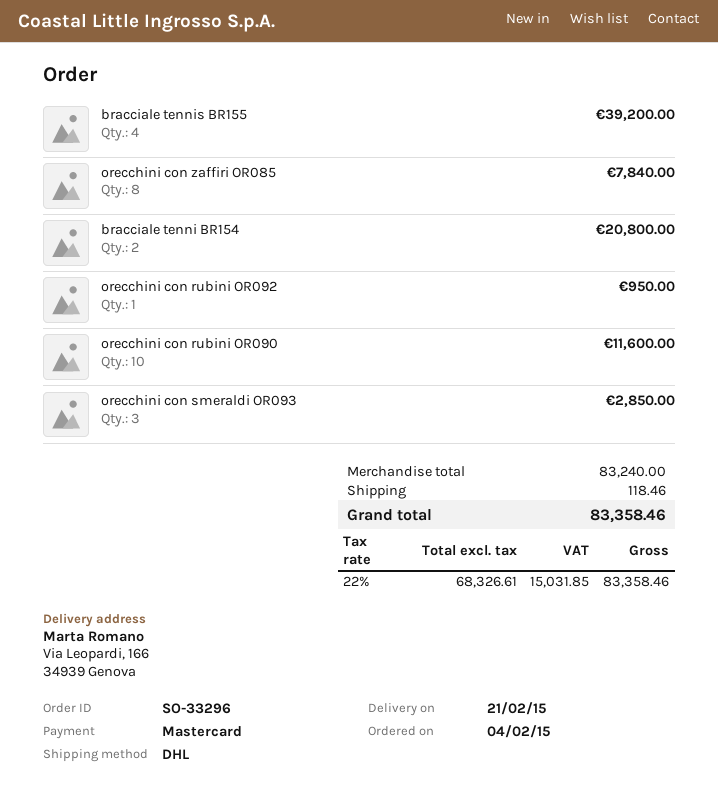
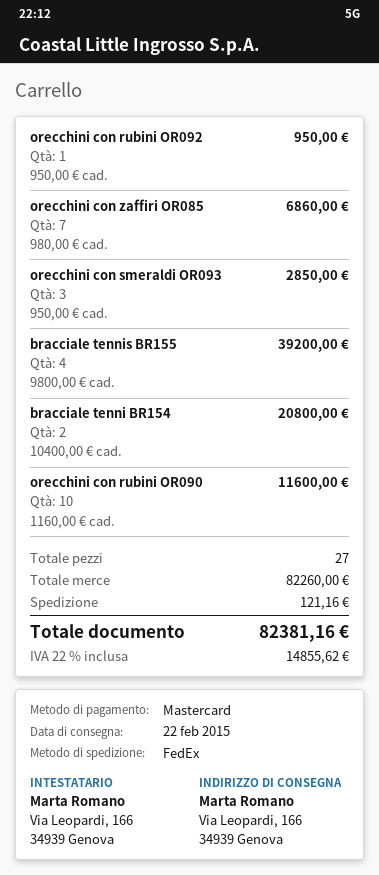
delivery date: 2015-02-21 -> 2015-02-22
shipping method: DHL -> FedEx
orecchini con zaffiri OR085: 8 for 7840.00 -> 7 for 6860.00
subtotal: 83240.00 -> 82260.00
shipping: 118.46 -> 121.16
tax: 22% = 15031.85 -> 22% = 14855.62
total: 83358.46 -> 82381.16

